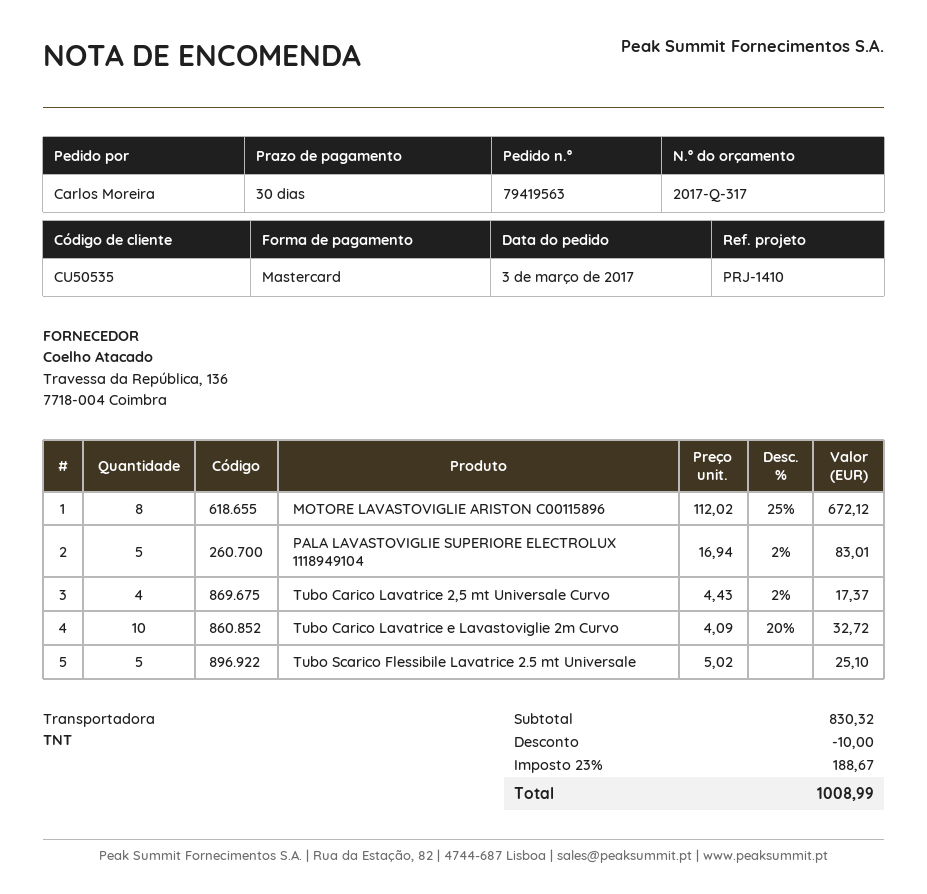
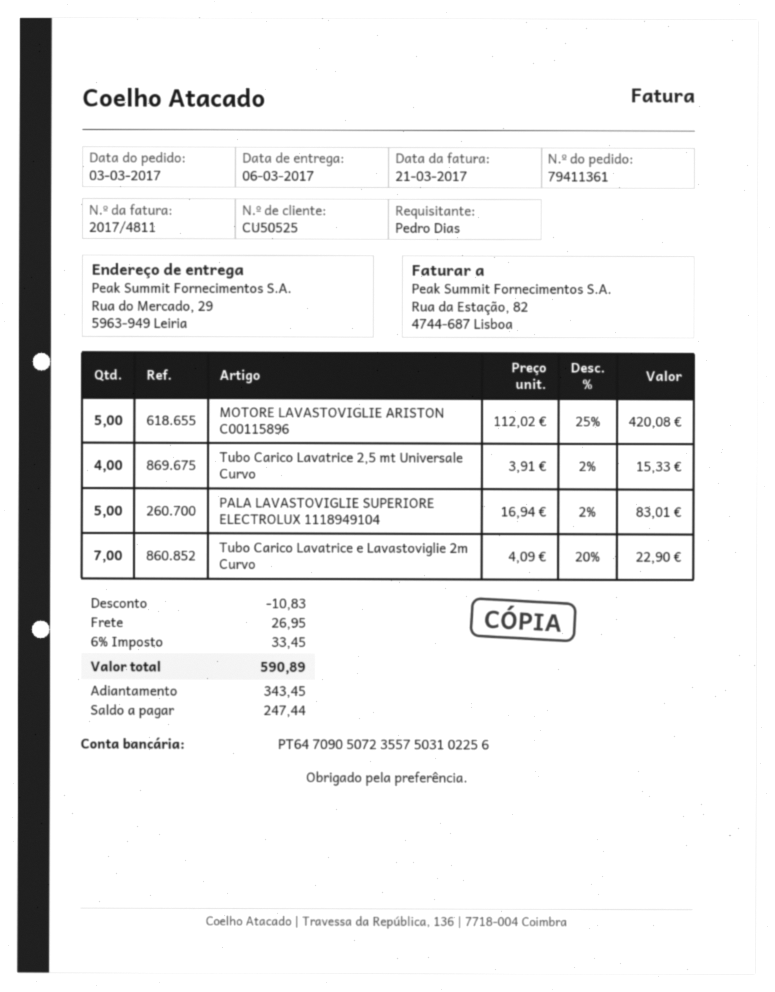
order number: 79419563 -> 79411361
customer number: CU50535 -> CU50525
ordered by: Carlos Moreira -> Pedro Dias
MOTORE LAVASTOVIGLIE ARISTON C00115896: 8 x 112.02 - 25% = 672.12 -> 5 x 112.02 - 25% = 420.08
Tubo Carico Lavatrice 2,5 mt Universale Curvo: 4 x 4.43 - 2% = 17.37 -> 4 x 3.91 - 2% = 15.33
Tubo Carico Lavatrice e Lavastoviglie 2m Curvo: 10 x 4.09 - 20% = 32.72 -> 7 x 4.09 - 20% = 22.90
Tubo Scarico Flessibile Lavatrice 2.5 mt Universale: 5 x 5.02 = 25.10 -> none
discount: 10.00 -> 10.83
shipping: none -> 26.95
tax: 23% = 188.67 -> 6% = 33.45
total: 1008.99 -> 590.89

